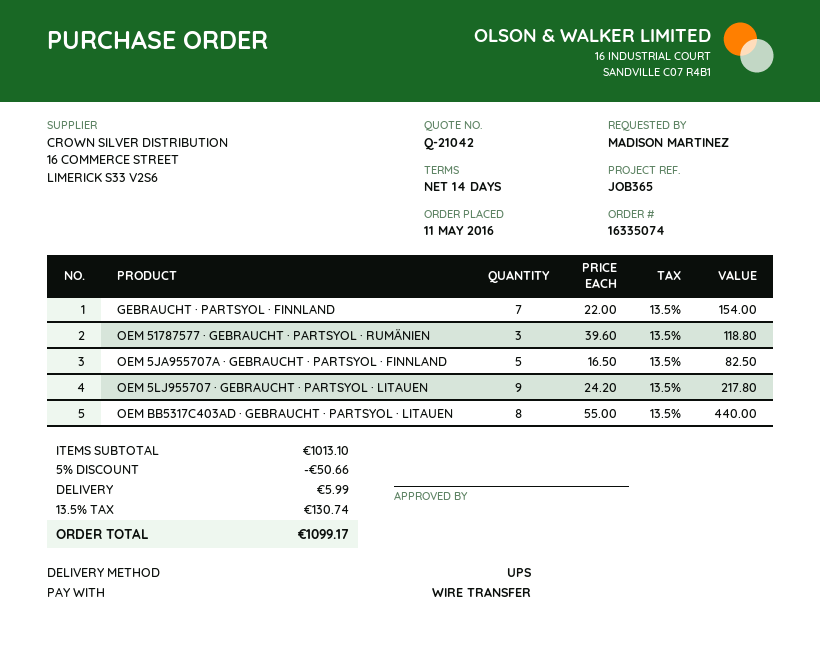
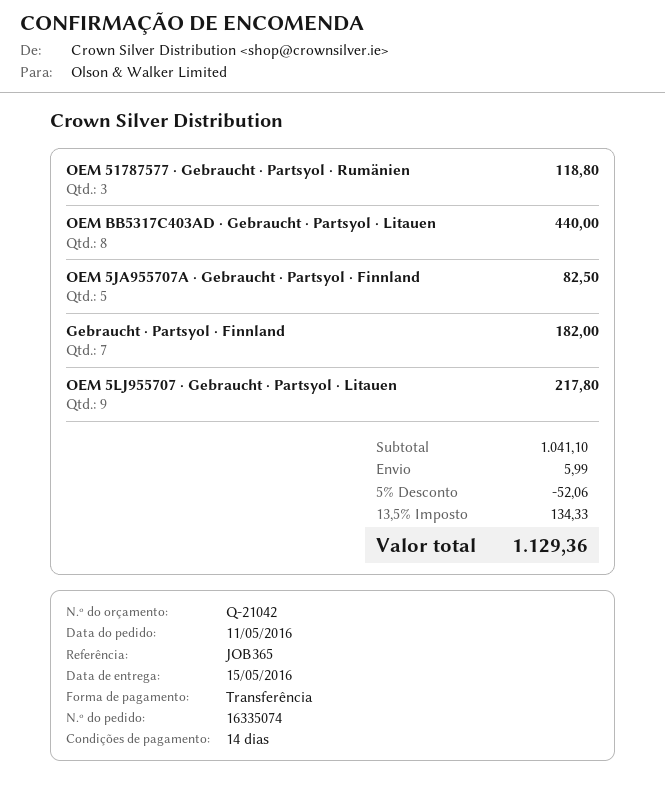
GEBRAUCHT · PARTSYOL · FINNLAND: 7 for 154.00 -> 7 for 182.00
subtotal: 1013.10 -> 1041.10
discount: 5% = 50.66 -> 5% = 52.06
tax: 13.5% = 130.74 -> 13.5% = 134.33
total: 1099.17 -> 1129.36

